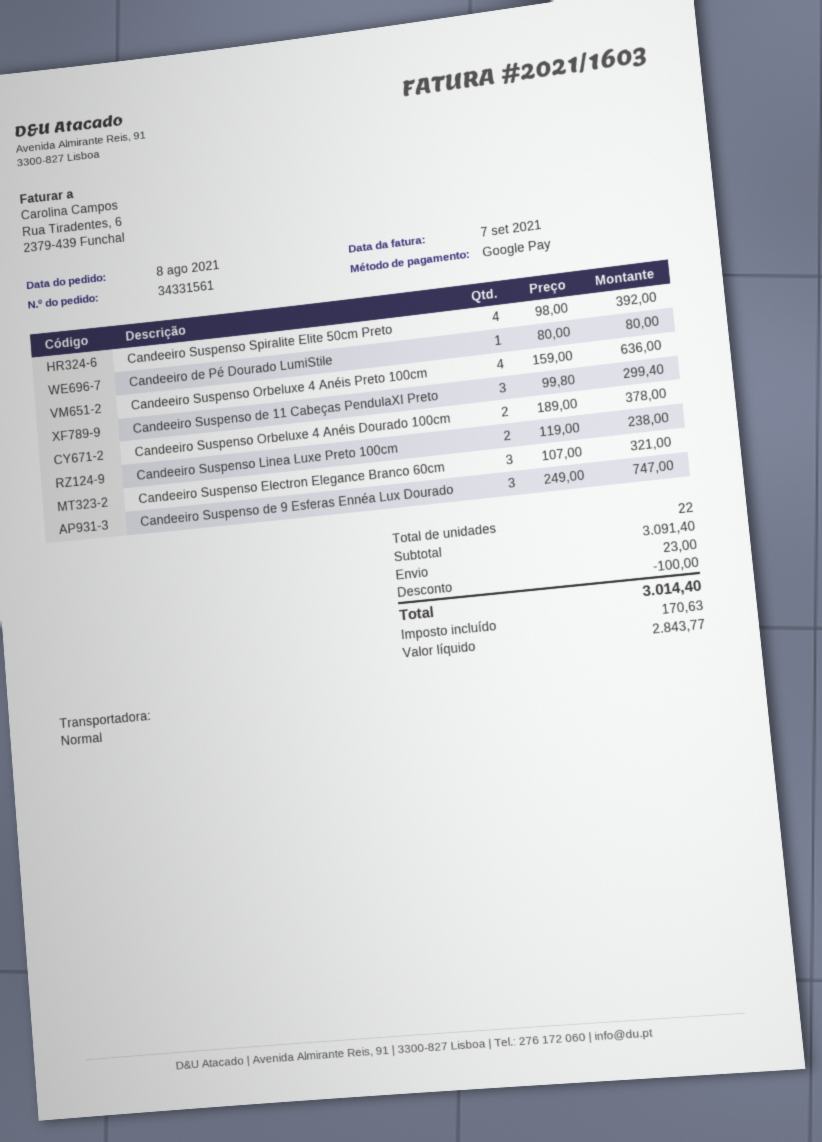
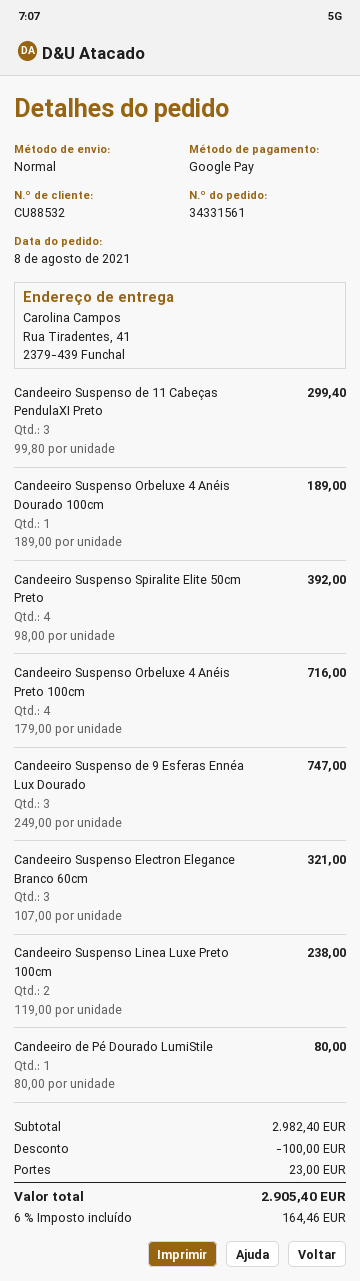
Candeeiro Suspenso Orbeluxe 4 Anéis Preto 100cm: 4 x 159.00 = 636.00 -> 4 x 179.00 = 716.00
Candeeiro Suspenso Orbeluxe 4 Anéis Dourado 100cm: 2 x 189.00 = 378.00 -> 1 x 189.00 = 189.00
subtotal: 3091.40 -> 2982.40
tax: 170.63 -> 164.46
total: 3014.40 -> 2905.40

